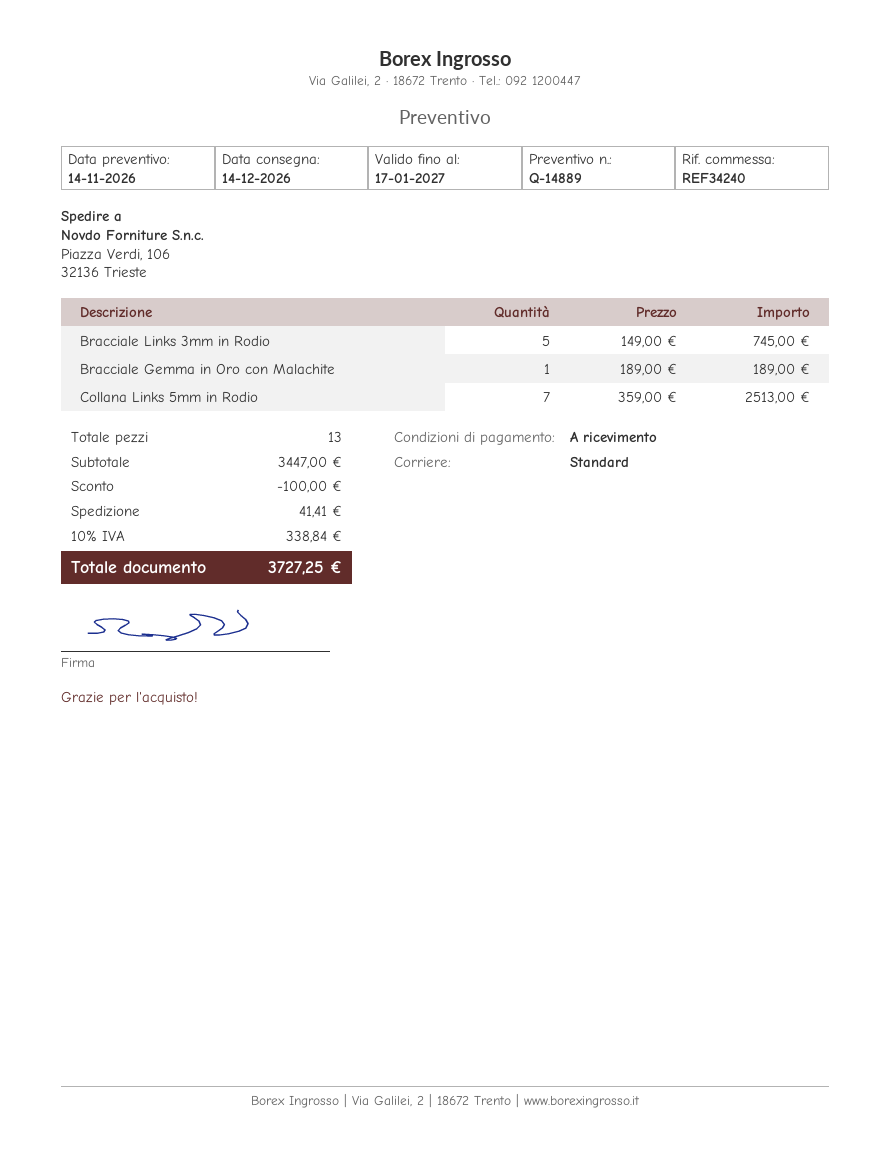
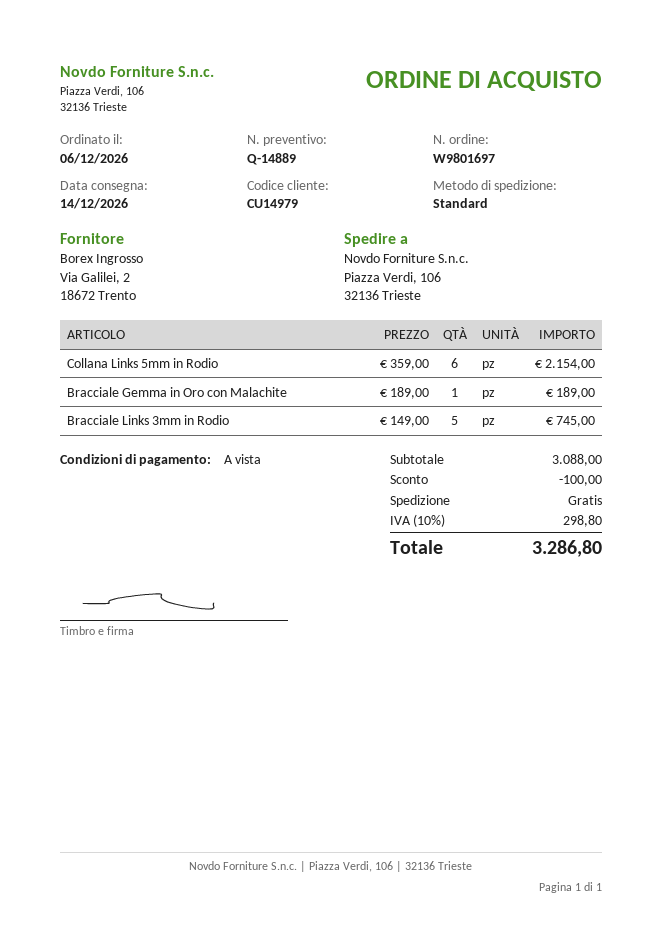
Collana Links 5mm in Rodio: 7 x 359.00 = 2513.00 -> 6 x 359.00 = 2154.00
subtotal: 3447.00 -> 3088.00
shipping: 41.41 -> 0.00
tax: 10% = 338.84 -> 10% = 298.80
total: 3727.25 -> 3286.80

